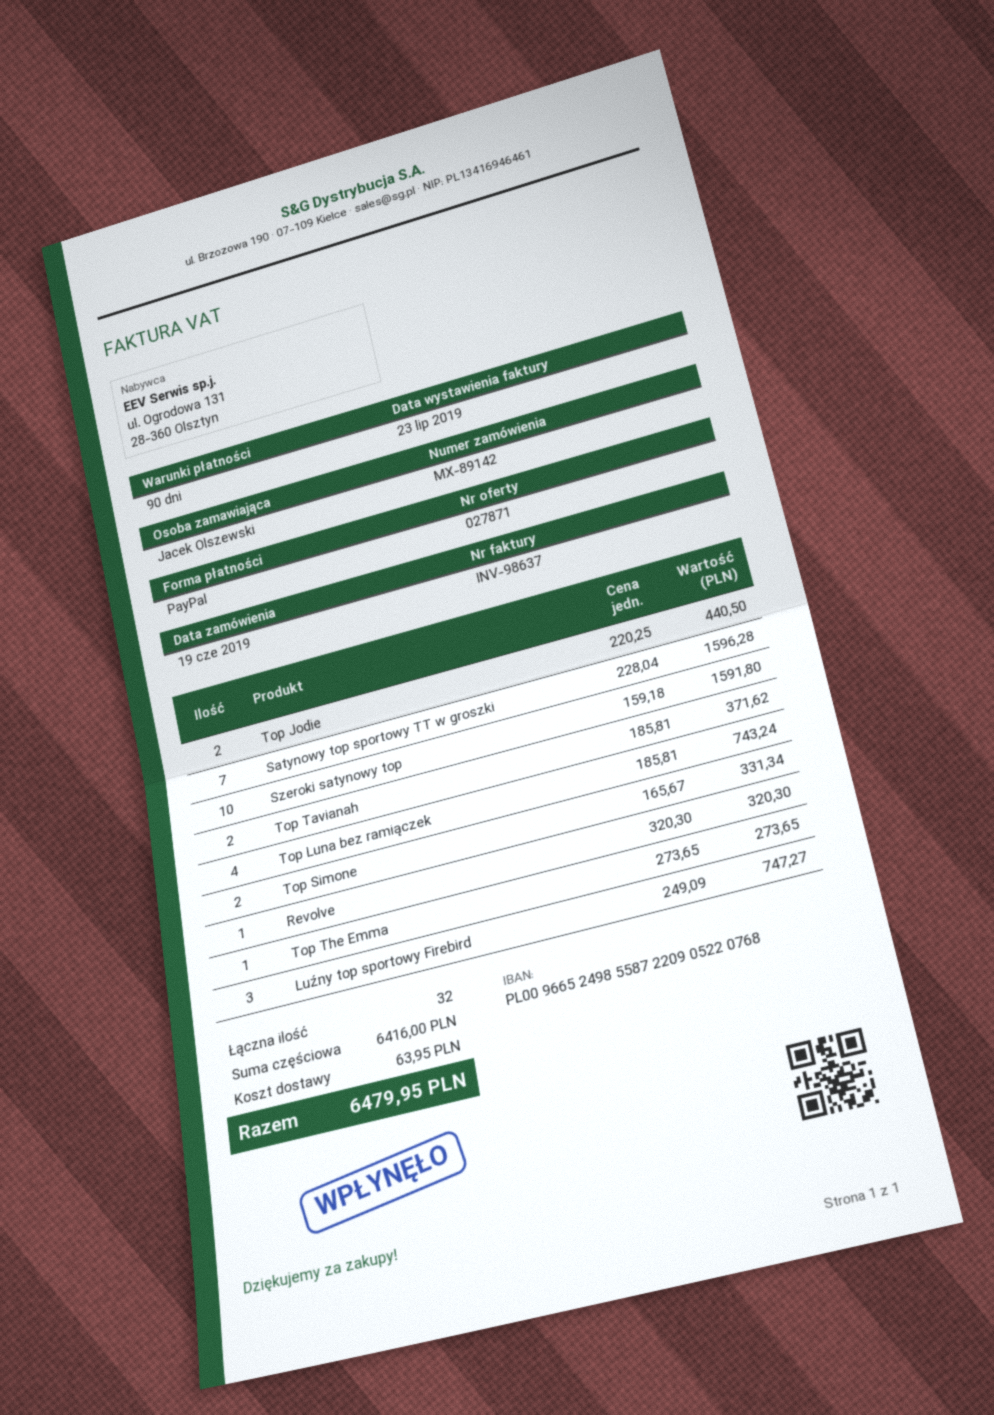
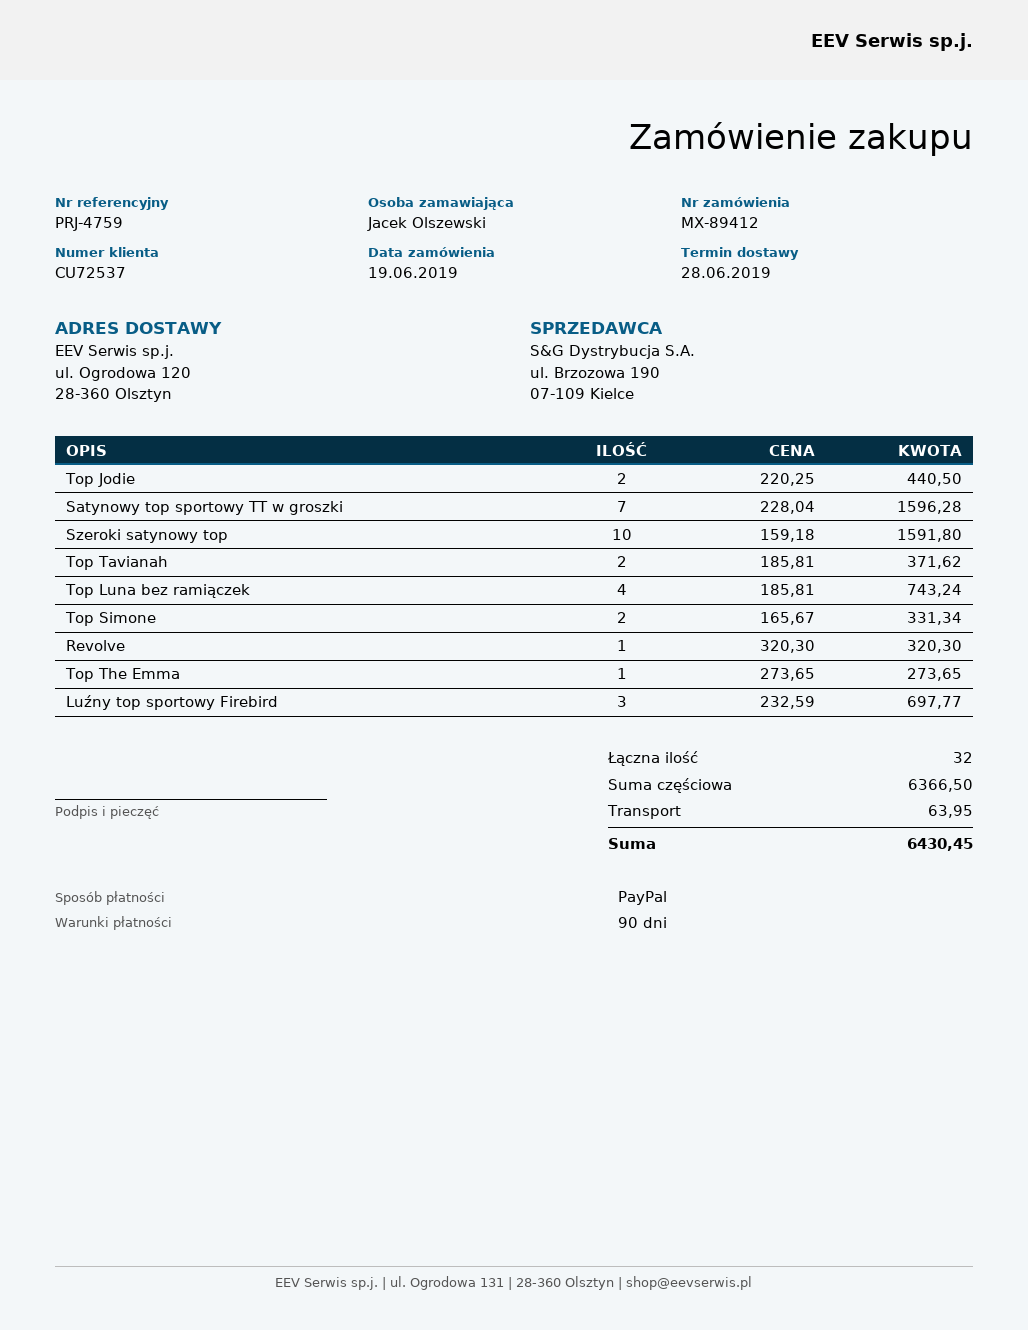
order number: MX-89142 -> MX-89412
Luźny top sportowy Firebird: 3 x 249.09 = 747.27 -> 3 x 232.59 = 697.77
subtotal: 6416.00 -> 6366.50
total: 6479.95 -> 6430.45

